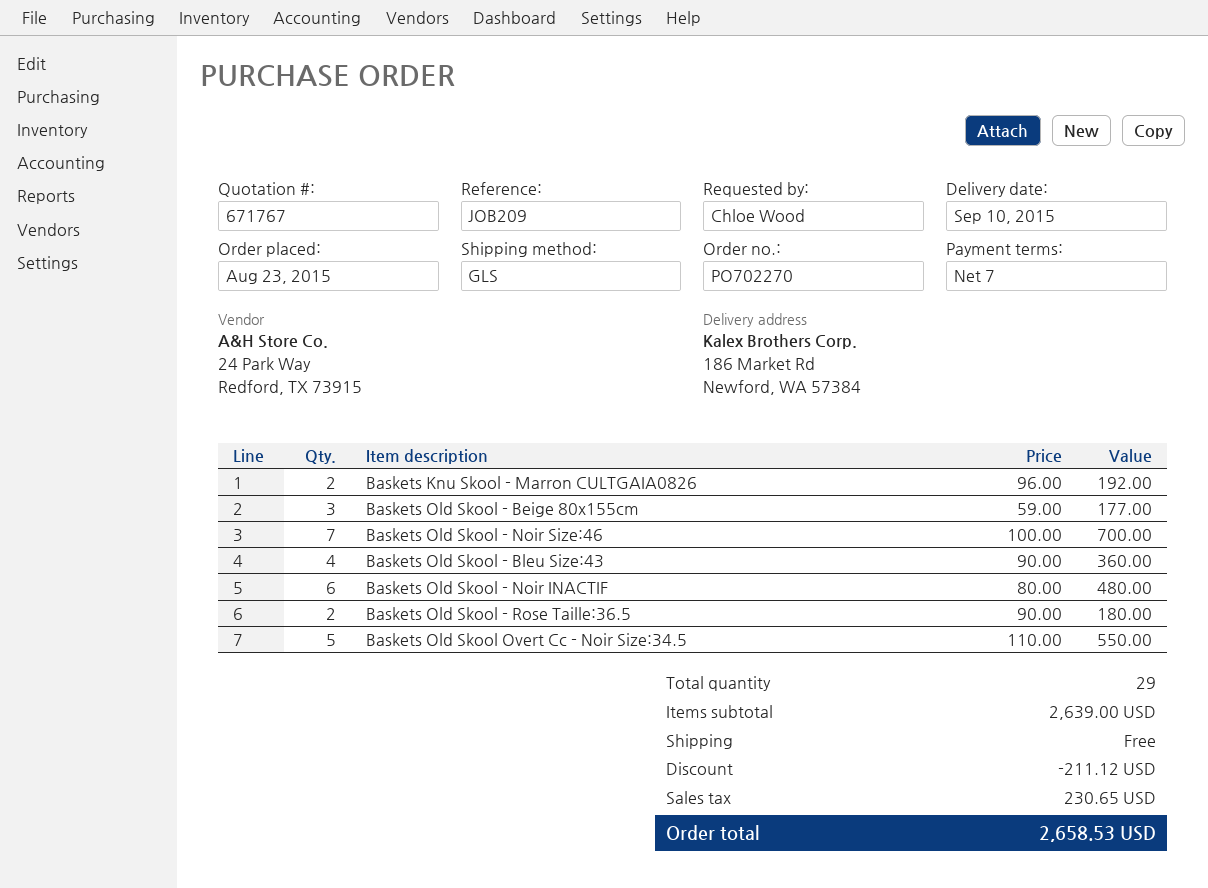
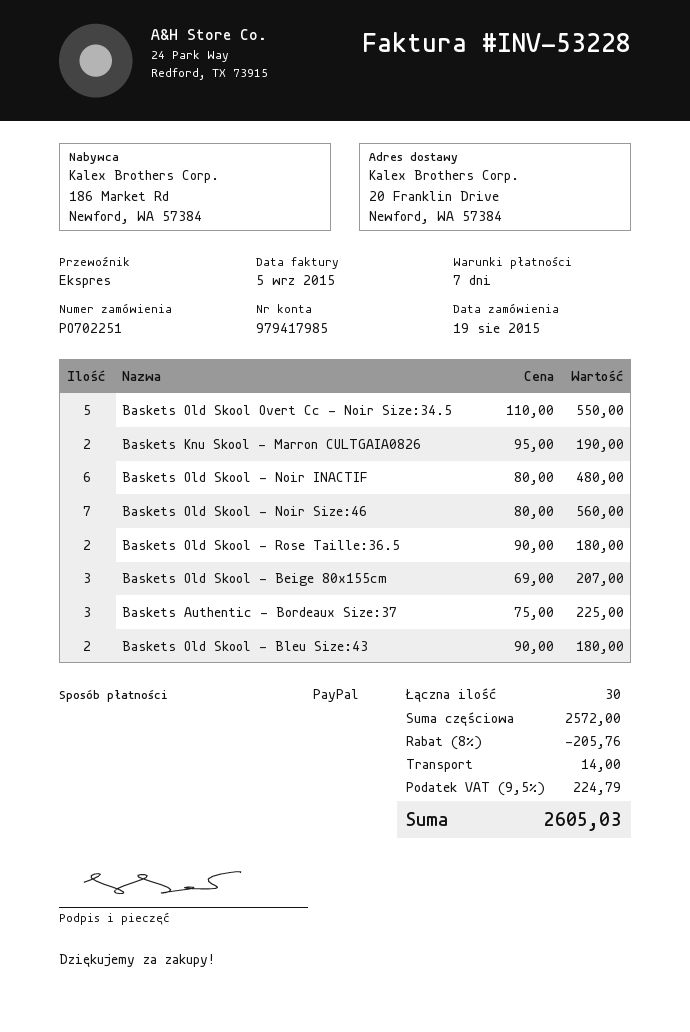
order number: PO702270 -> PO702251
order date: 2015-08-23 -> 2015-08-19
shipping method: GLS -> express
ship to: 186 Market Rd, Newford, WA 57384 -> 20 Franklin Drive, Newford, WA 57384
Baskets Knu Skool - Marron CULTGAIA0826: 2 x 96.00 = 192.00 -> 2 x 95.00 = 190.00
Baskets Old Skool - Beige 80x155cm: 3 x 59.00 = 177.00 -> 3 x 69.00 = 207.00
Baskets Old Skool - Noir Size:46: 7 x 100.00 = 700.00 -> 7 x 80.00 = 560.00
Baskets Old Skool - Bleu Size:43: 4 x 90.00 = 360.00 -> 2 x 90.00 = 180.00
Baskets Authentic - Bordeaux Size:37: none -> 3 x 75.00 = 225.00
total quantity: 29 -> 30
subtotal: 2639.00 -> 2572.00
discount: 211.12 -> 205.76
shipping: 0.00 -> 14.00
tax: 230.65 -> 224.79
total: 2658.53 -> 2605.03

